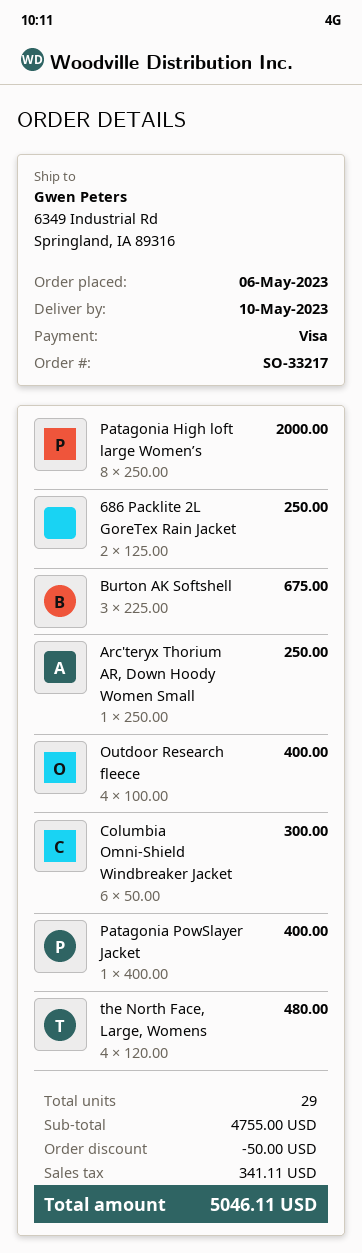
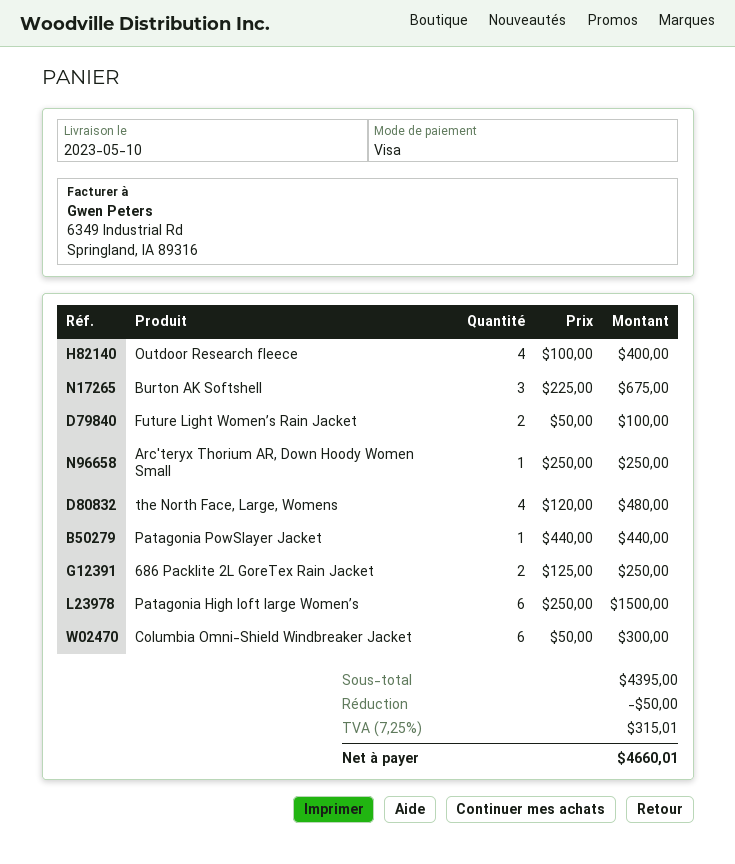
Patagonia High loft large Women’s: 8 x 250.00 = 2000.00 -> 6 x 250.00 = 1500.00
Patagonia PowSlayer Jacket: 1 x 400.00 = 400.00 -> 1 x 440.00 = 440.00
Future Light Women’s Rain Jacket: none -> 2 x 50.00 = 100.00
subtotal: 4755.00 -> 4395.00
tax: 341.11 -> 315.01
total: 5046.11 -> 4660.01

